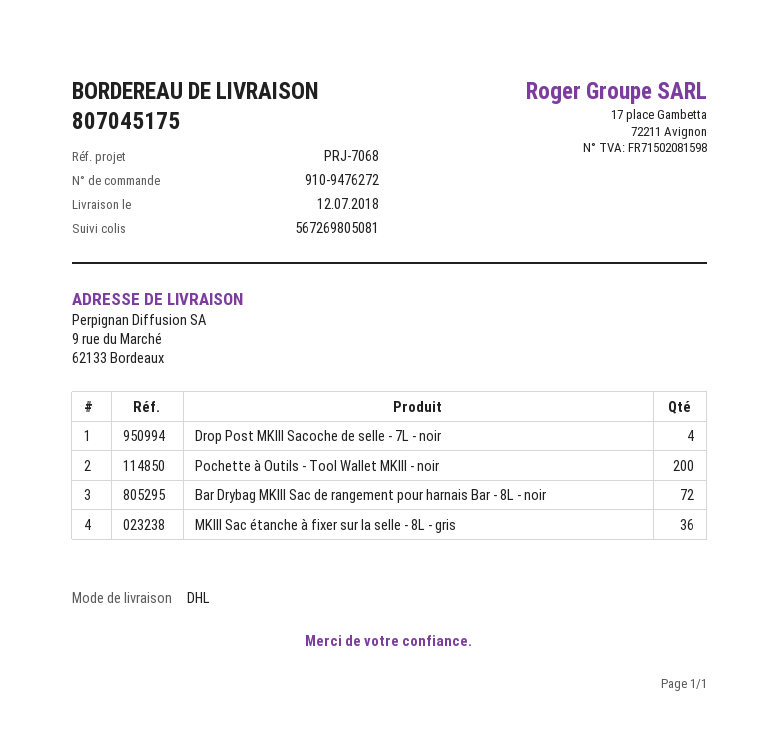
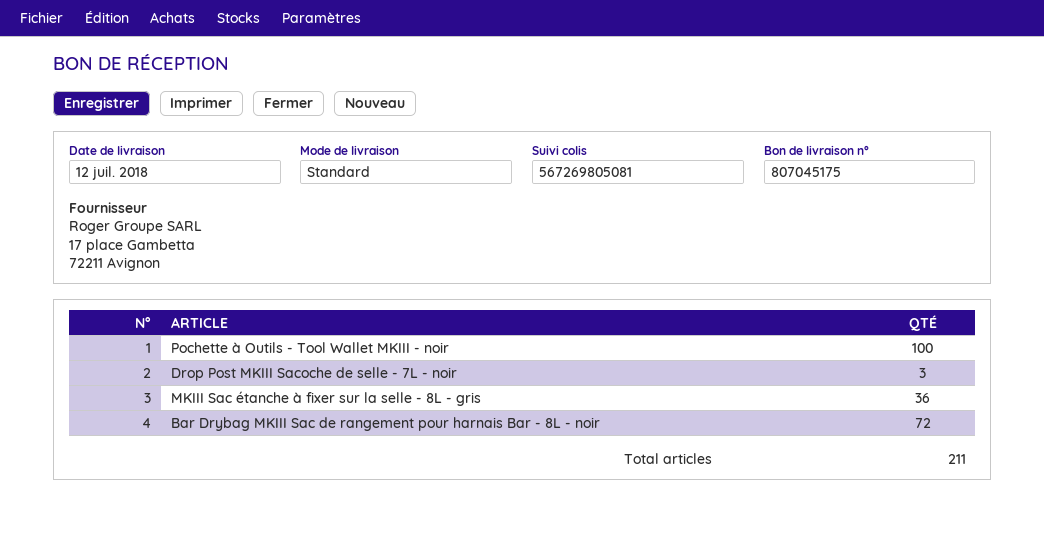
shipping method: DHL -> standard
Drop Post MKIII Sacoche de selle - 7L - noir: 4 -> 3
Pochette à Outils - Tool Wallet MKIII - noir: 200 -> 100

